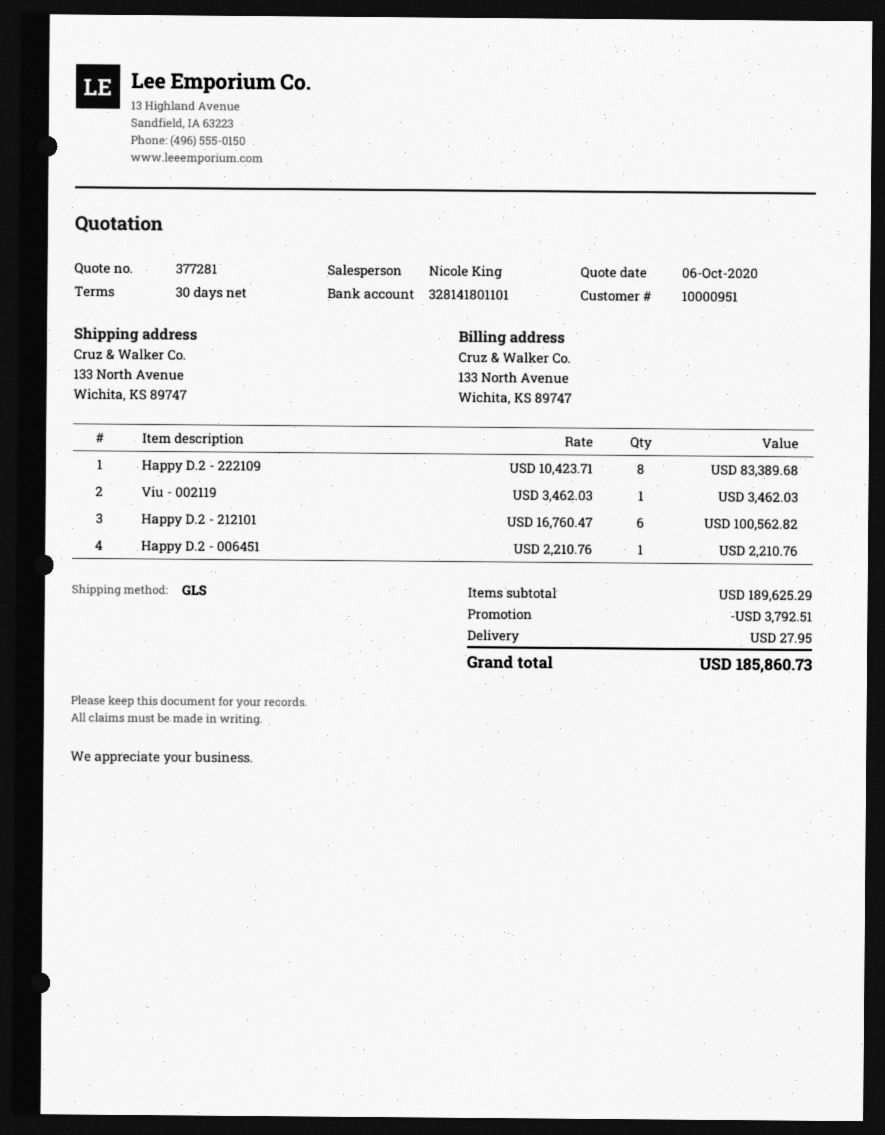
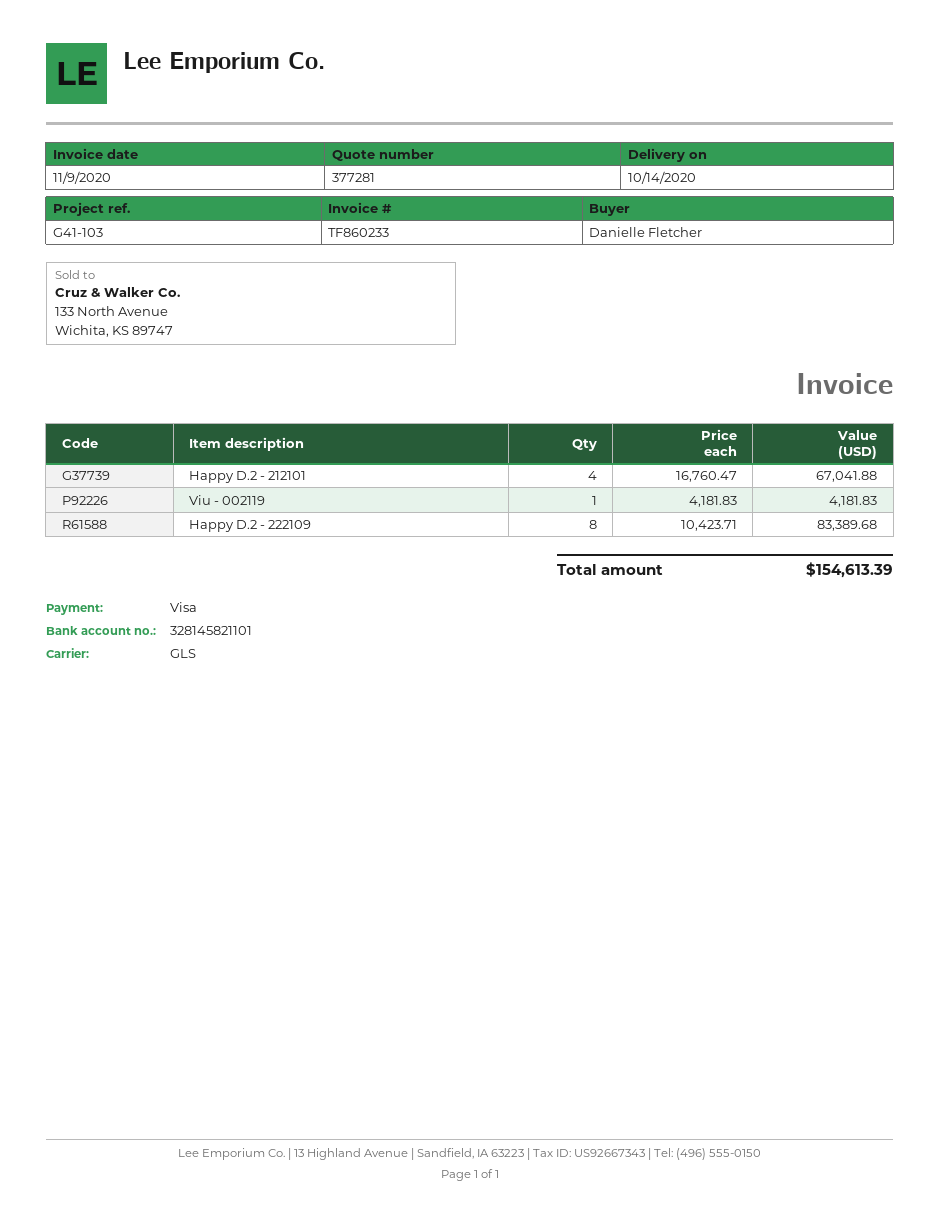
bank account: 328141801101 -> 328145821101
Viu - 002119: 1 x 3462.03 = 3462.03 -> 1 x 4181.83 = 4181.83
Happy D.2 - 212101: 6 x 16760.47 = 100562.82 -> 4 x 16760.47 = 67041.88
Happy D.2 - 006451: 1 x 2210.76 = 2210.76 -> none
discount: 3792.51 -> none
shipping: 27.95 -> none
total: 185860.73 -> 154613.39

